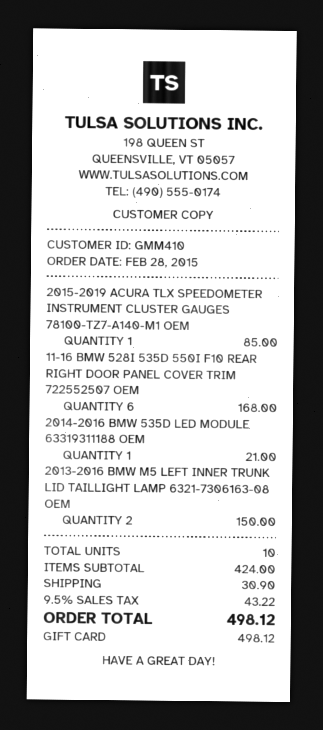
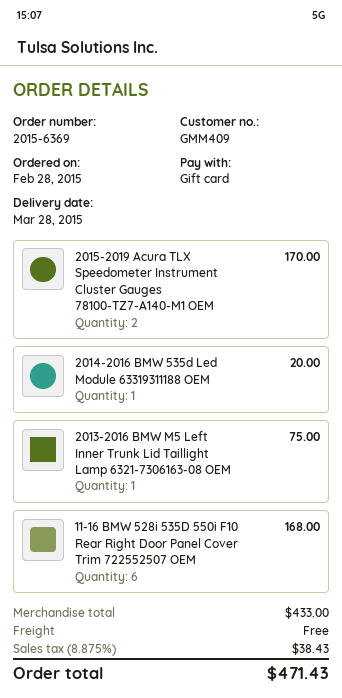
customer number: GMM410 -> GMM409
2015-2019 ACURA TLX SPEEDOMETER INSTRUMENT CLUSTER GAUGES 78100-TZ7-A140-M1 OEM: 1 for 85.00 -> 2 for 170.00
2014-2016 BMW 535D LED MODULE 63319311188 OEM: 1 for 21.00 -> 1 for 20.00
2013-2016 BMW M5 LEFT INNER TRUNK LID TAILLIGHT LAMP 6321-7306163-08 OEM: 2 for 150.00 -> 1 for 75.00
subtotal: 424.00 -> 433.00
shipping: 30.90 -> 0.00
tax: 9.5% = 43.22 -> 8.875% = 38.43
total: 498.12 -> 471.43

